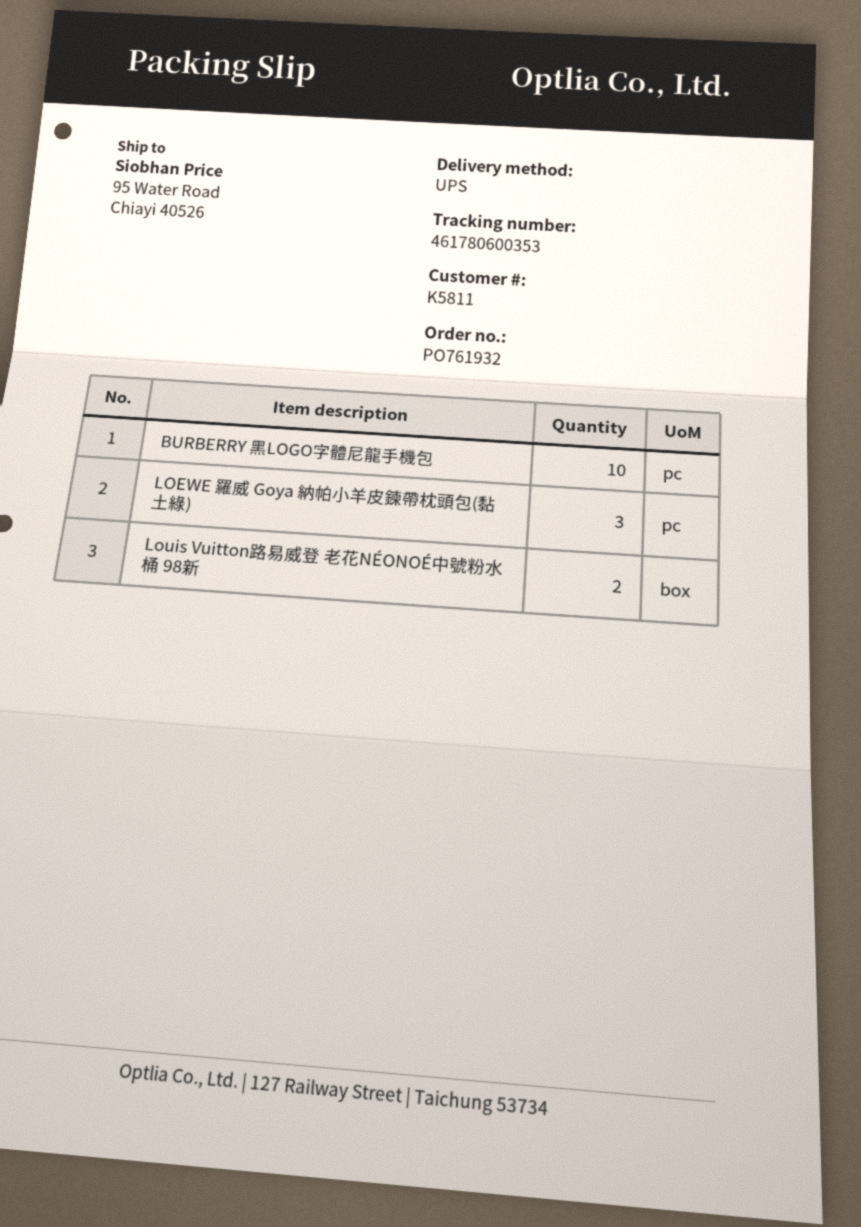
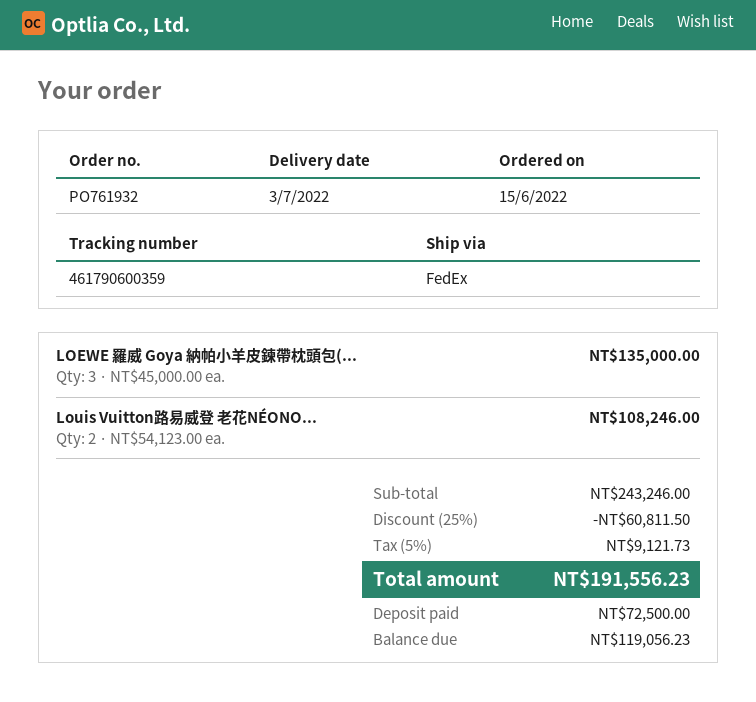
shipping method: UPS -> FedEx
tracking number: 461780600353 -> 461790600359
BURBERRY 黑LOGO字體尼龍手機包: 10 -> none

